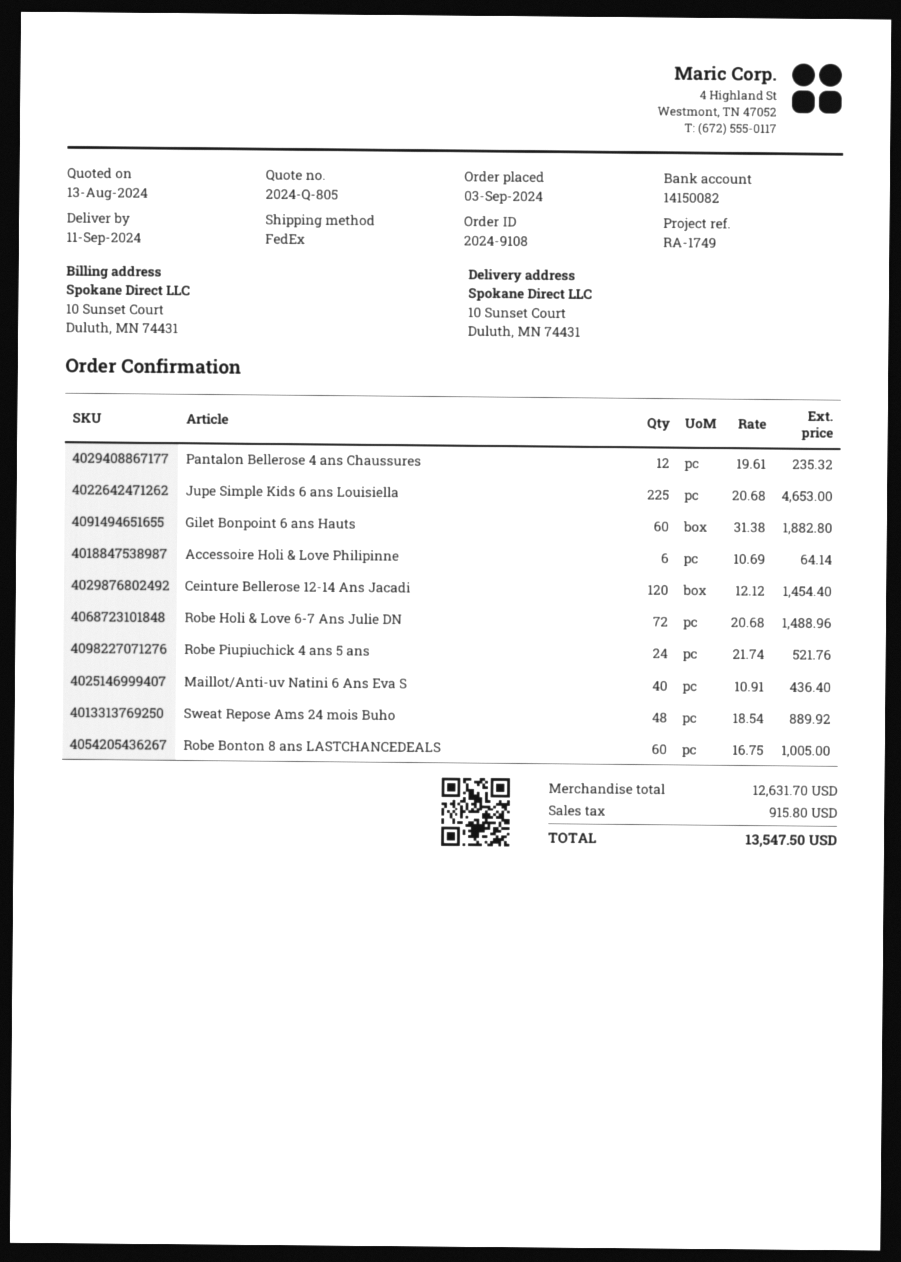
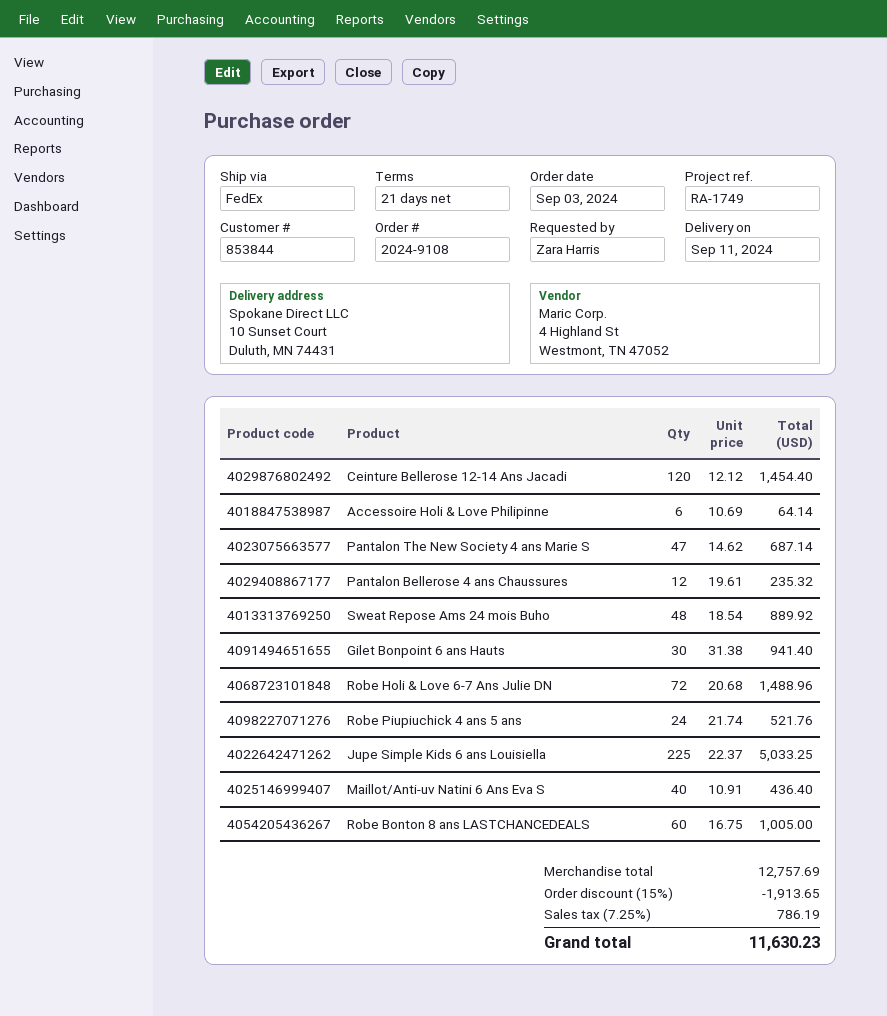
Jupe Simple Kids 6 ans Louisiella: 225 x 20.68 = 4653.00 -> 225 x 22.37 = 5033.25
Gilet Bonpoint 6 ans Hauts: 60 x 31.38 = 1882.80 -> 30 x 31.38 = 941.40
Pantalon The New Society 4 ans Marie S: none -> 47 x 14.62 = 687.14
subtotal: 12631.70 -> 12757.69
discount: none -> 15% = 1913.65
tax: 915.80 -> 786.19
total: 13547.50 -> 11630.23

